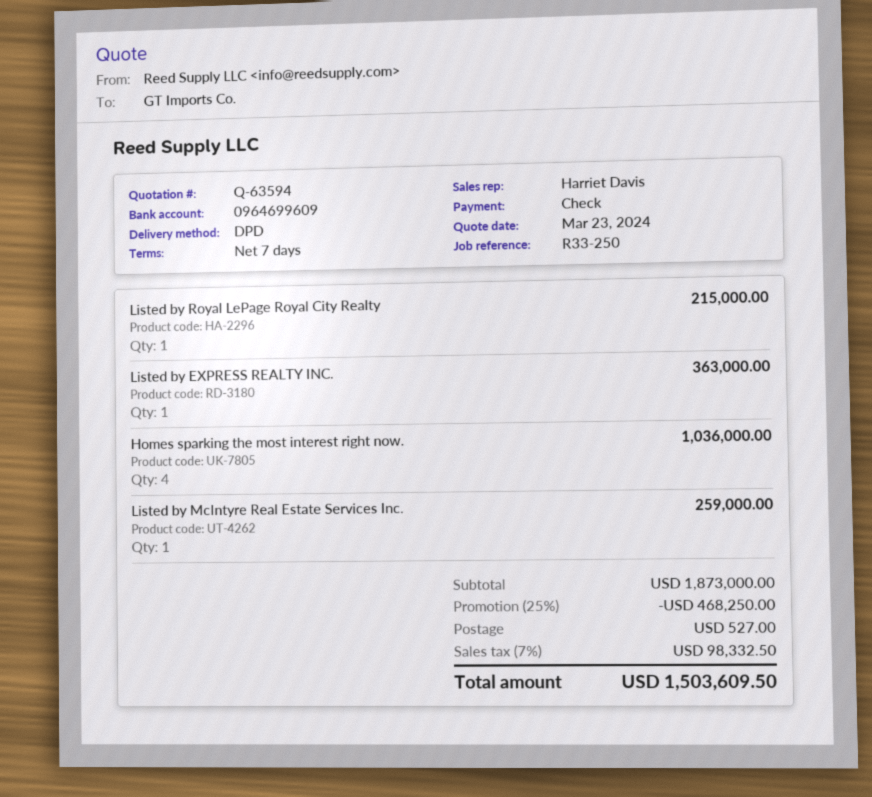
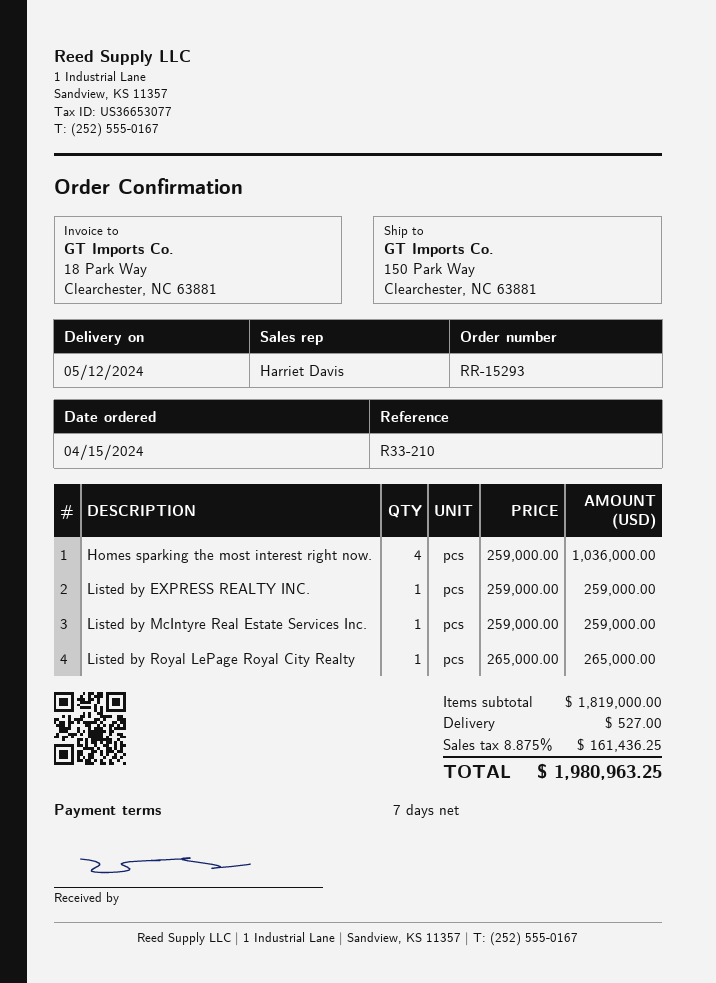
reference: R33-250 -> R33-210
Listed by Royal LePage Royal City Realty: 1 for 215000.00 -> 1 for 265000.00
Listed by EXPRESS REALTY INC.: 1 for 363000.00 -> 1 for 259000.00
subtotal: 1873000.00 -> 1819000.00
discount: 25% = 468250.00 -> none
tax: 7% = 98332.50 -> 8.875% = 161436.25
total: 1503609.50 -> 1980963.25

